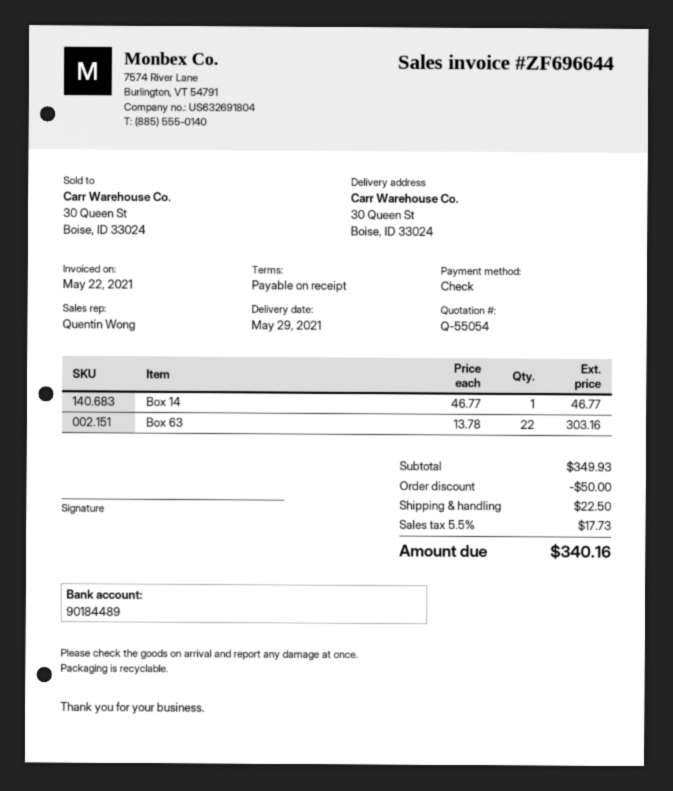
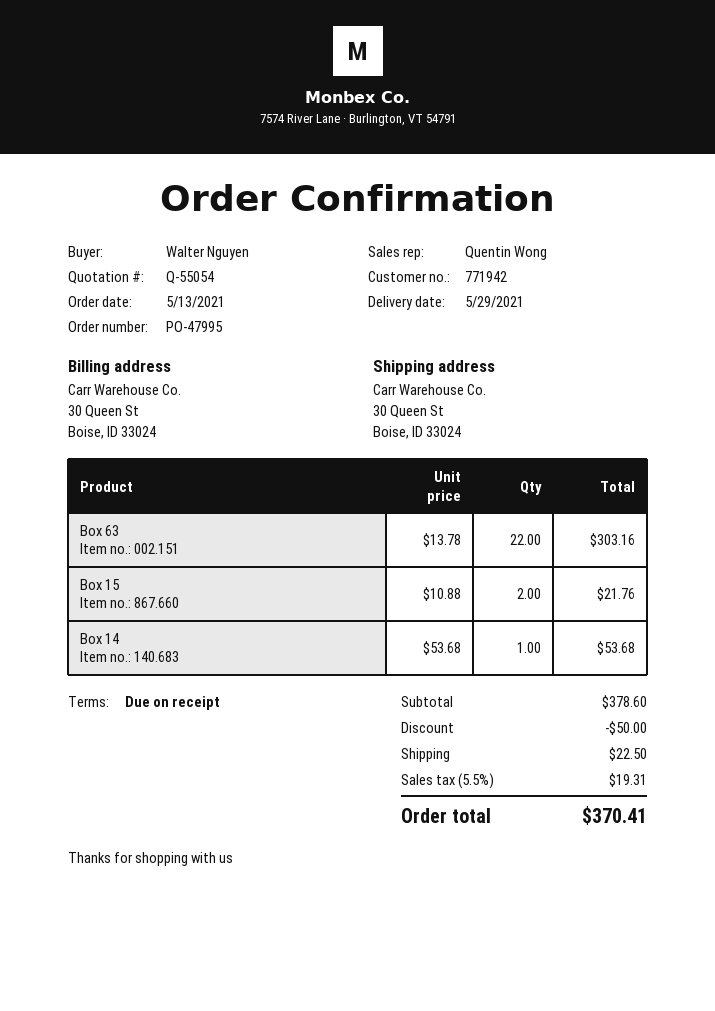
Box 14: 1 x 46.77 = 46.77 -> 1 x 53.68 = 53.68
Box 15: none -> 2 x 10.88 = 21.76
subtotal: 349.93 -> 378.60
tax: 5.5% = 17.73 -> 5.5% = 19.31
total: 340.16 -> 370.41

